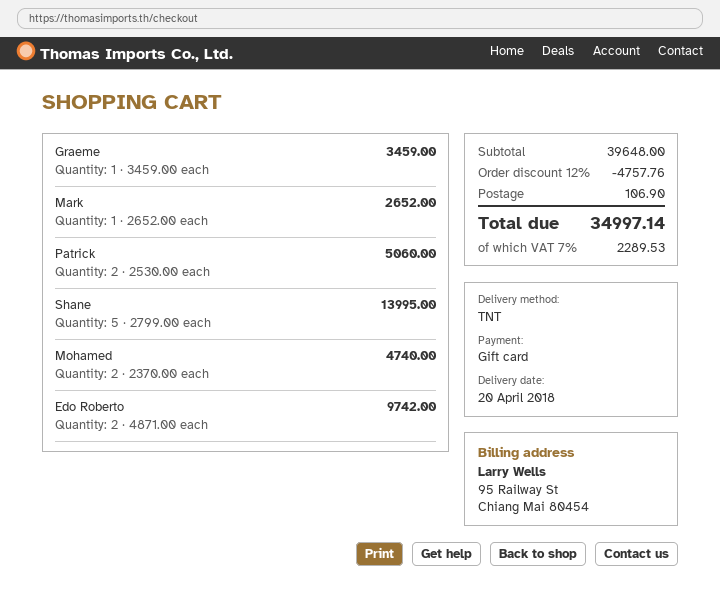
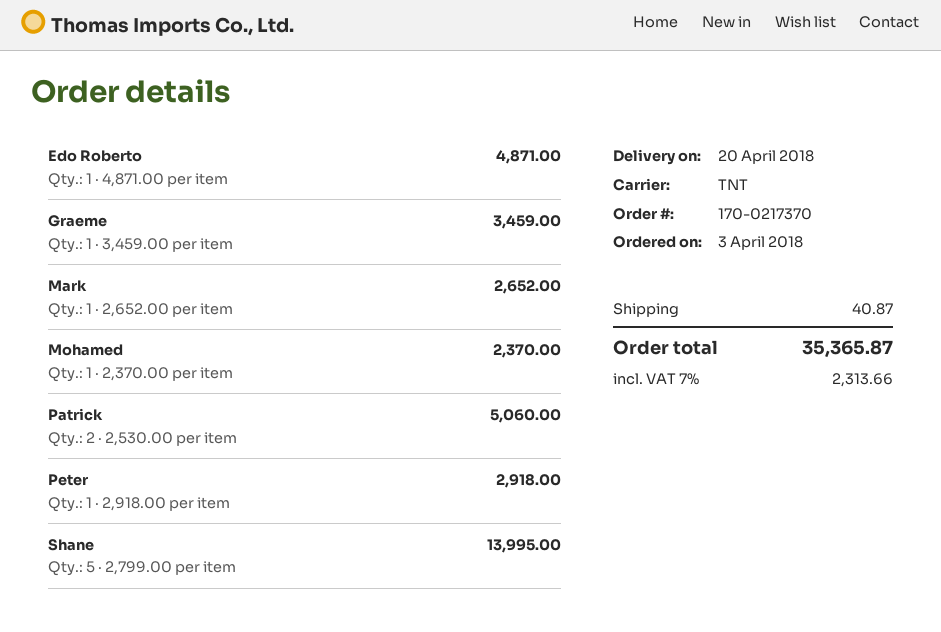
Mohamed: 2 x 2370.00 = 4740.00 -> 1 x 2370.00 = 2370.00
Edo Roberto: 2 x 4871.00 = 9742.00 -> 1 x 4871.00 = 4871.00
Peter: none -> 1 x 2918.00 = 2918.00
discount: 12% = 4757.76 -> none
shipping: 106.90 -> 40.87
tax: 7% = 2289.53 -> 7% = 2313.66
total: 34997.14 -> 35365.87

